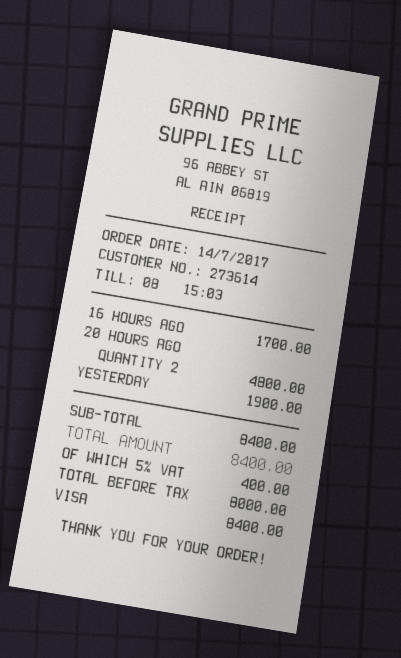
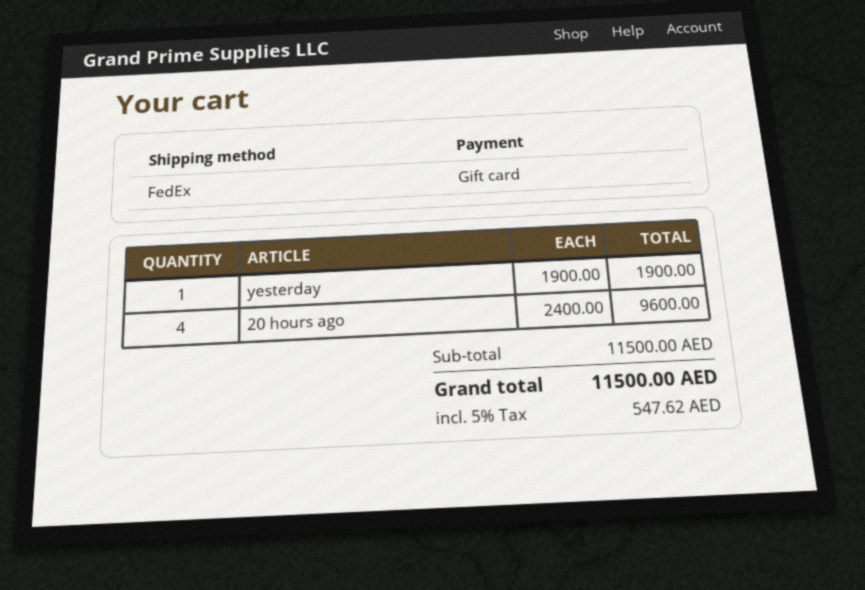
payment method: Visa -> gift card
16 HOURS AGO: 1 for 1700.00 -> none
20 HOURS AGO: 2 for 4800.00 -> 4 for 9600.00
subtotal: 8400.00 -> 11500.00
tax: 5% = 400.00 -> 5% = 547.62
total: 8400.00 -> 11500.00

